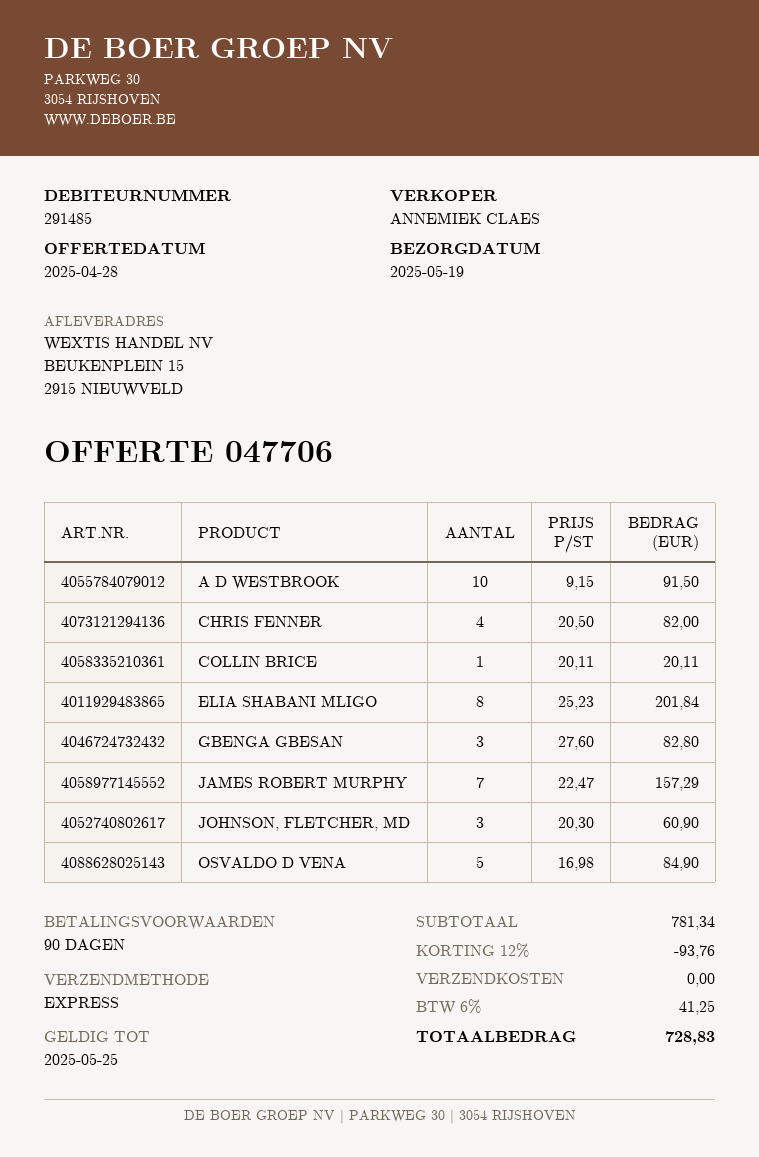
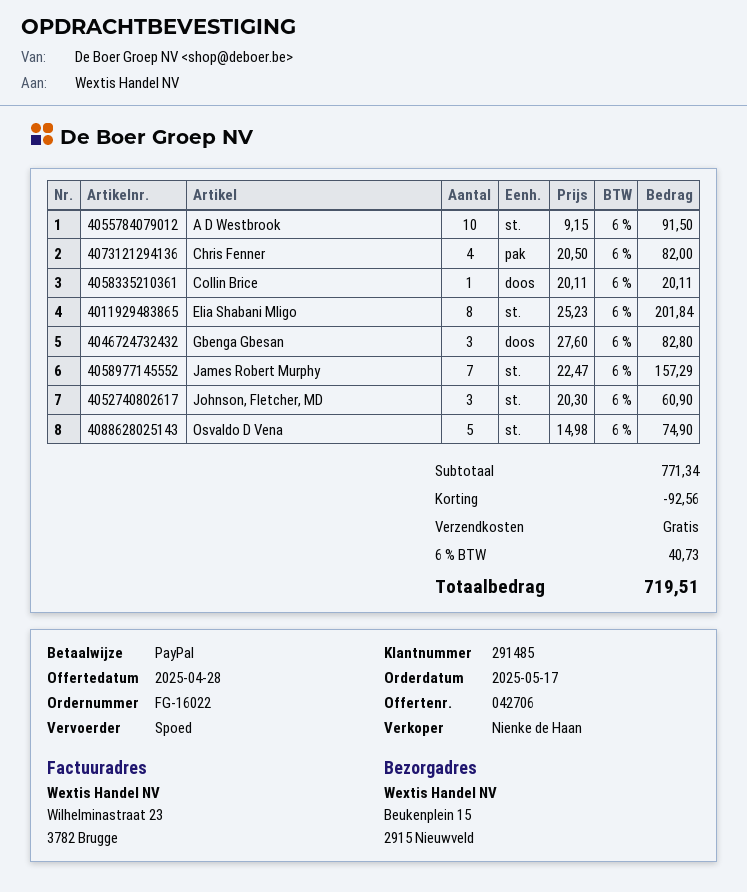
quote number: 047706 -> 042706
sales rep: ANNEMIEK CLAES -> Nienke de Haan
OSVALDO D VENA: 5 x 16.98 = 84.90 -> 5 x 14.98 = 74.90
subtotal: 781.34 -> 771.34
discount: 93.76 -> 92.56
tax: 6% = 41.25 -> 6% = 40.73
total: 728.83 -> 719.51

